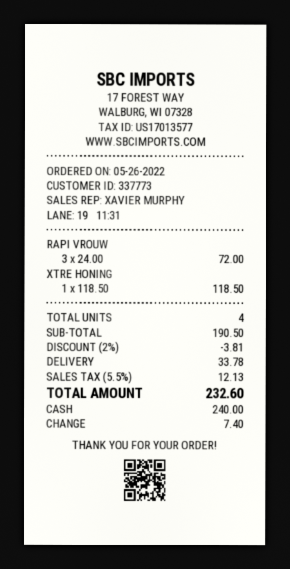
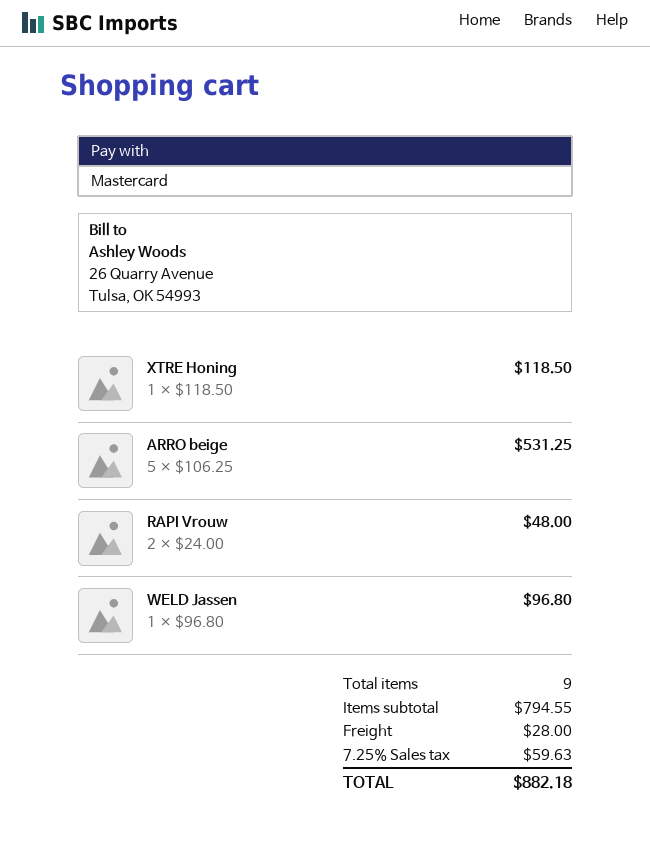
payment method: cash -> Mastercard
RAPI VROUW: 3 x 24.00 = 72.00 -> 2 x 24.00 = 48.00
ARRO beige: none -> 5 x 106.25 = 531.25
WELD Jassen: none -> 1 x 96.80 = 96.80
total quantity: 4 -> 9
subtotal: 190.50 -> 794.55
discount: 2% = 3.81 -> none
shipping: 33.78 -> 28.00
tax: 5.5% = 12.13 -> 7.25% = 59.63
total: 232.60 -> 882.18

